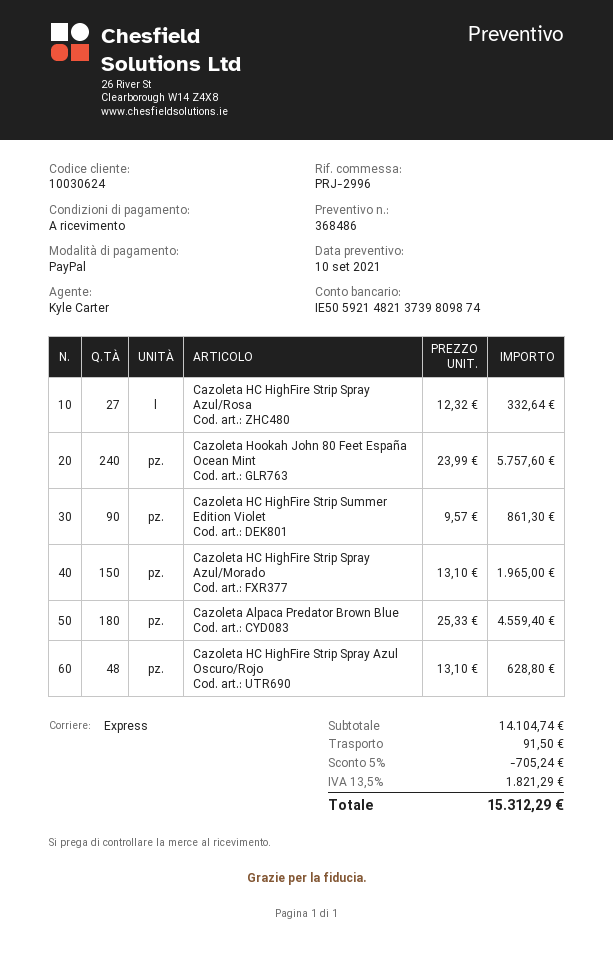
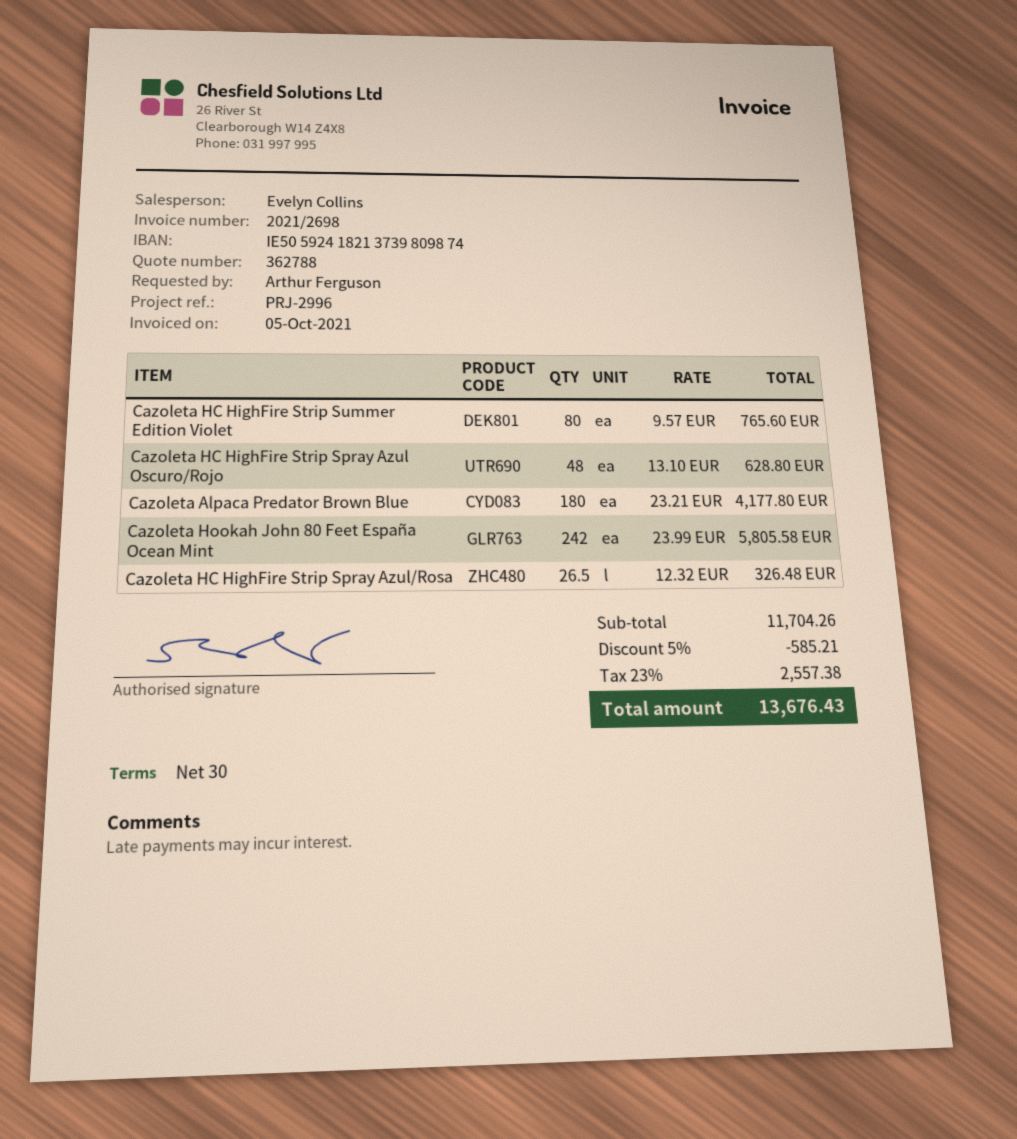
quote number: 368486 -> 362788
payment terms: on receipt -> 30 days
sales rep: Kyle Carter -> Evelyn Collins
bank account: IE50592148213739809874 -> IE50592418213739809874
Cazoleta HC HighFire Strip Spray Azul/Rosa: 27 x 12.32 = 332.64 -> 26.5 x 12.32 = 326.48
Cazoleta Hookah John 80 Feet España Ocean Mint: 240 x 23.99 = 5757.60 -> 242 x 23.99 = 5805.58
Cazoleta HC HighFire Strip Summer Edition Violet: 90 x 9.57 = 861.30 -> 80 x 9.57 = 765.60
Cazoleta HC HighFire Strip Spray Azul/Morado: 150 x 13.10 = 1965.00 -> none
Cazoleta Alpaca Predator Brown Blue: 180 x 25.33 = 4559.40 -> 180 x 23.21 = 4177.80
subtotal: 14104.74 -> 11704.26
discount: 5% = 705.24 -> 5% = 585.21
shipping: 91.50 -> none
tax: 13.5% = 1821.29 -> 23% = 2557.38
total: 15312.29 -> 13676.43

